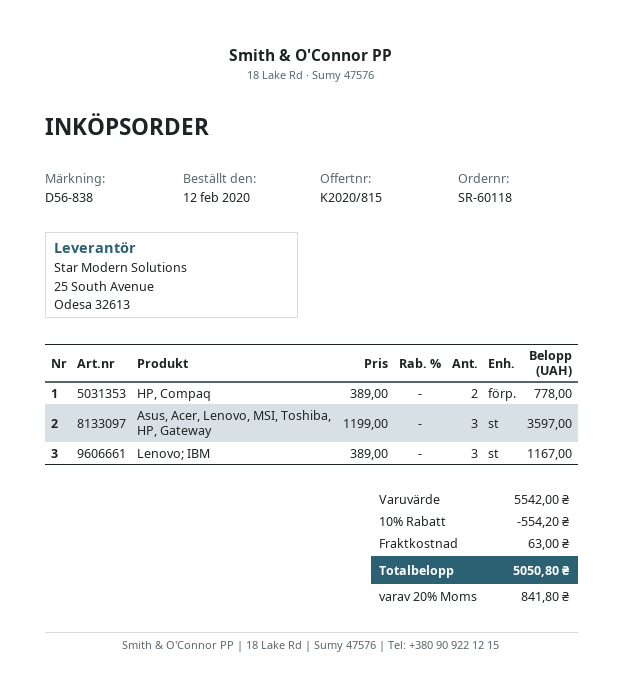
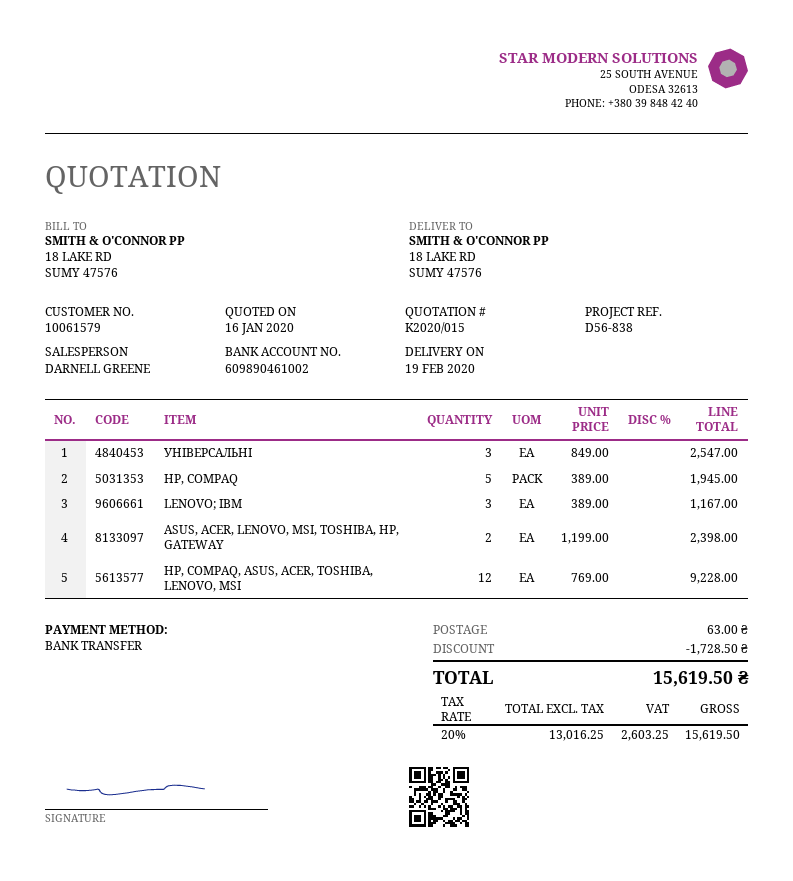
quote number: K2020/815 -> K2020/015
HP, Compaq: 2 x 389.00 = 778.00 -> 5 x 389.00 = 1945.00
Asus, Acer, Lenovo, MSI, Toshiba, HP, Gateway: 3 x 1199.00 = 3597.00 -> 2 x 1199.00 = 2398.00
УНІВЕРСАЛЬНІ: none -> 3 x 849.00 = 2547.00
HP, COMPAQ, ASUS, ACER, TOSHIBA, LENOVO, MSI: none -> 12 x 769.00 = 9228.00
discount: 554.20 -> 1728.50
tax: 20% = 841.80 -> 20% = 2603.25
total: 5050.80 -> 15619.50

